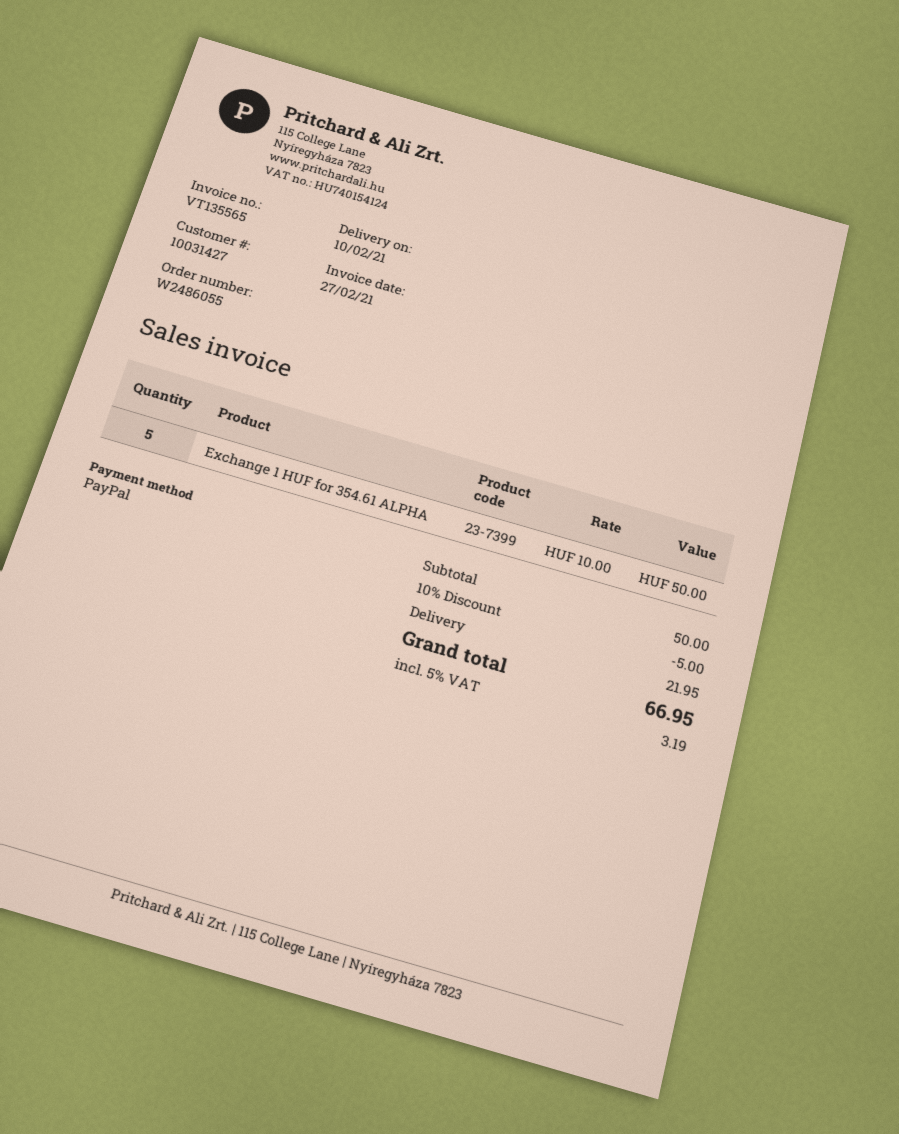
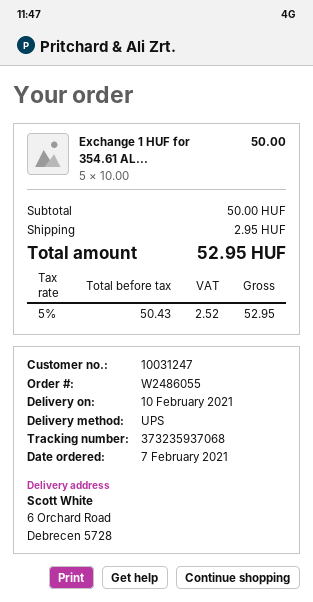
customer number: 10031427 -> 10031247
discount: 10% = 5.00 -> none
shipping: 21.95 -> 2.95
tax: 5% = 3.19 -> 5% = 2.52
total: 66.95 -> 52.95

